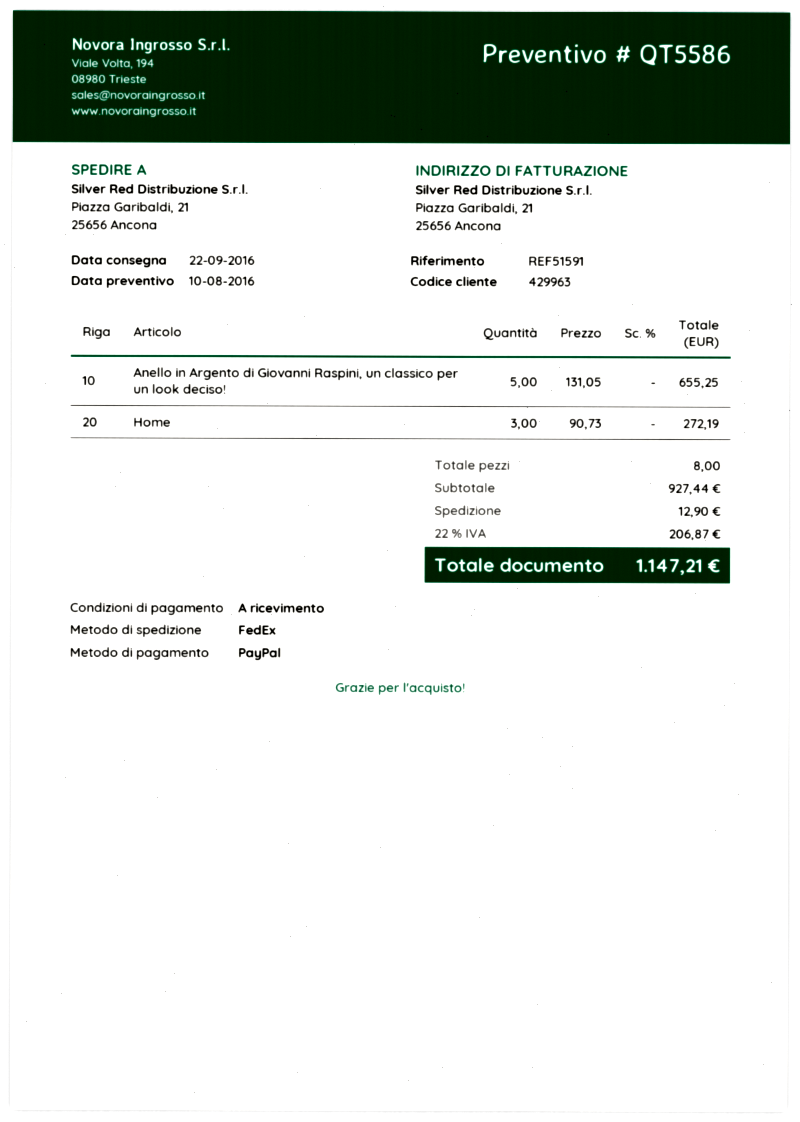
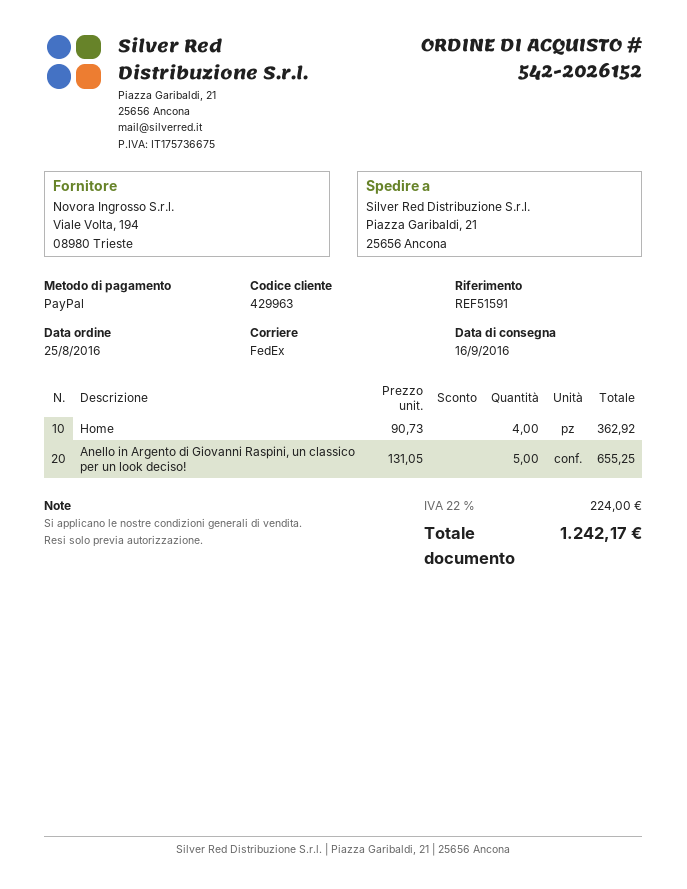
delivery date: 2016-09-22 -> 2016-09-16
Home: 3 x 90.73 = 272.19 -> 4 x 90.73 = 362.92
shipping: 12.90 -> none
tax: 22% = 206.87 -> 22% = 224.00
total: 1147.21 -> 1242.17

